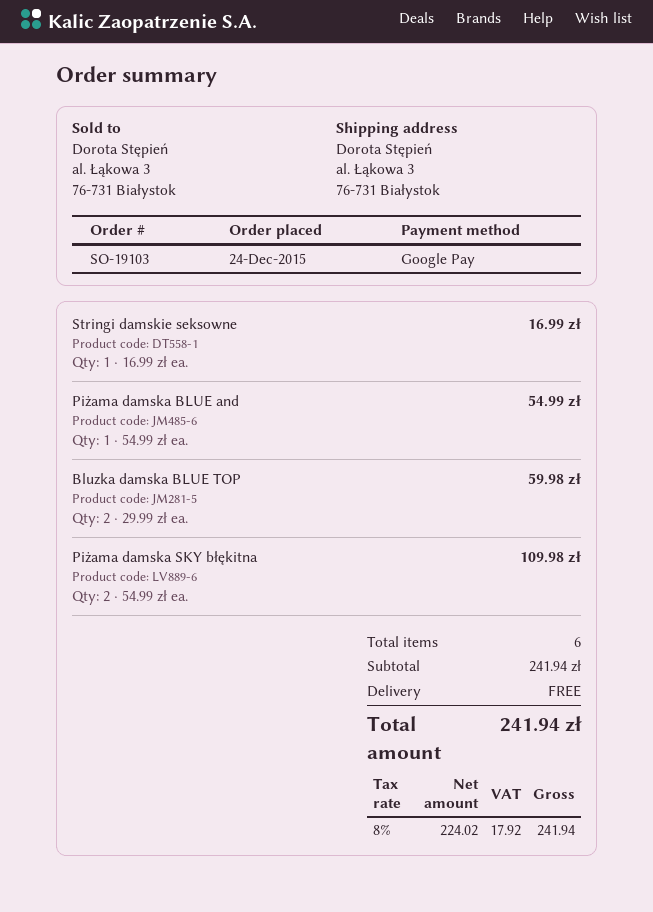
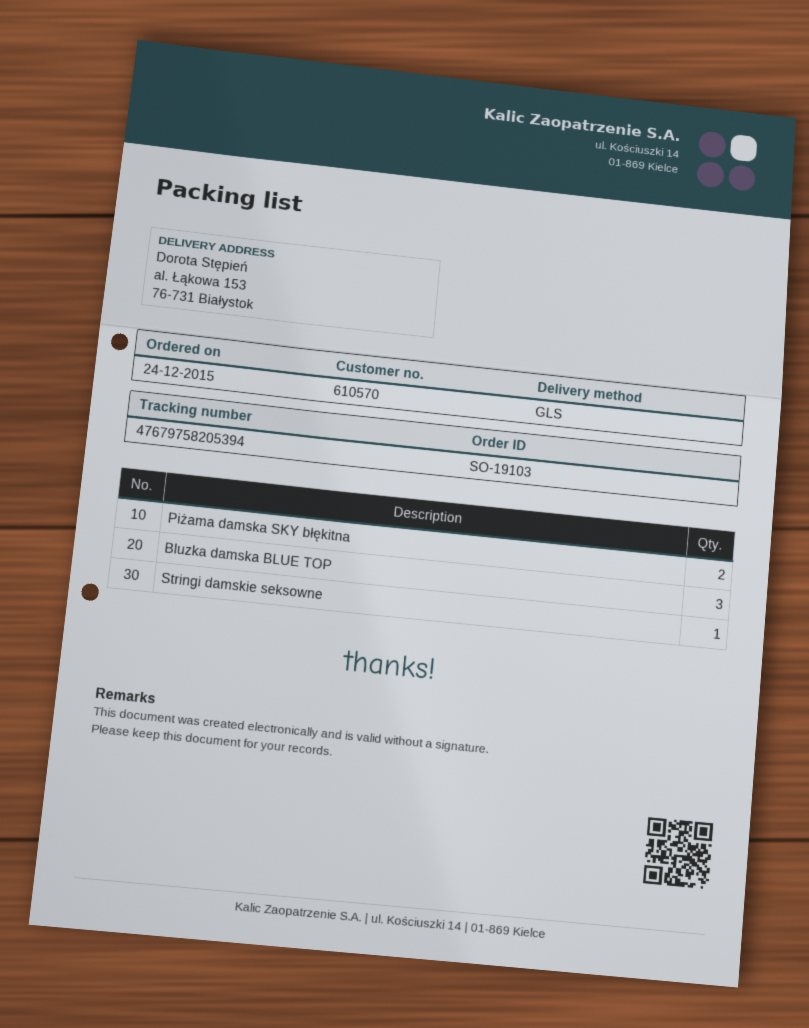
ship to: al. Łąkowa 3, 76-731 Białystok -> al. Łąkowa 153, 76-731 Białystok
Piżama damska BLUE and: 1 -> none
Bluzka damska BLUE TOP: 2 -> 3

